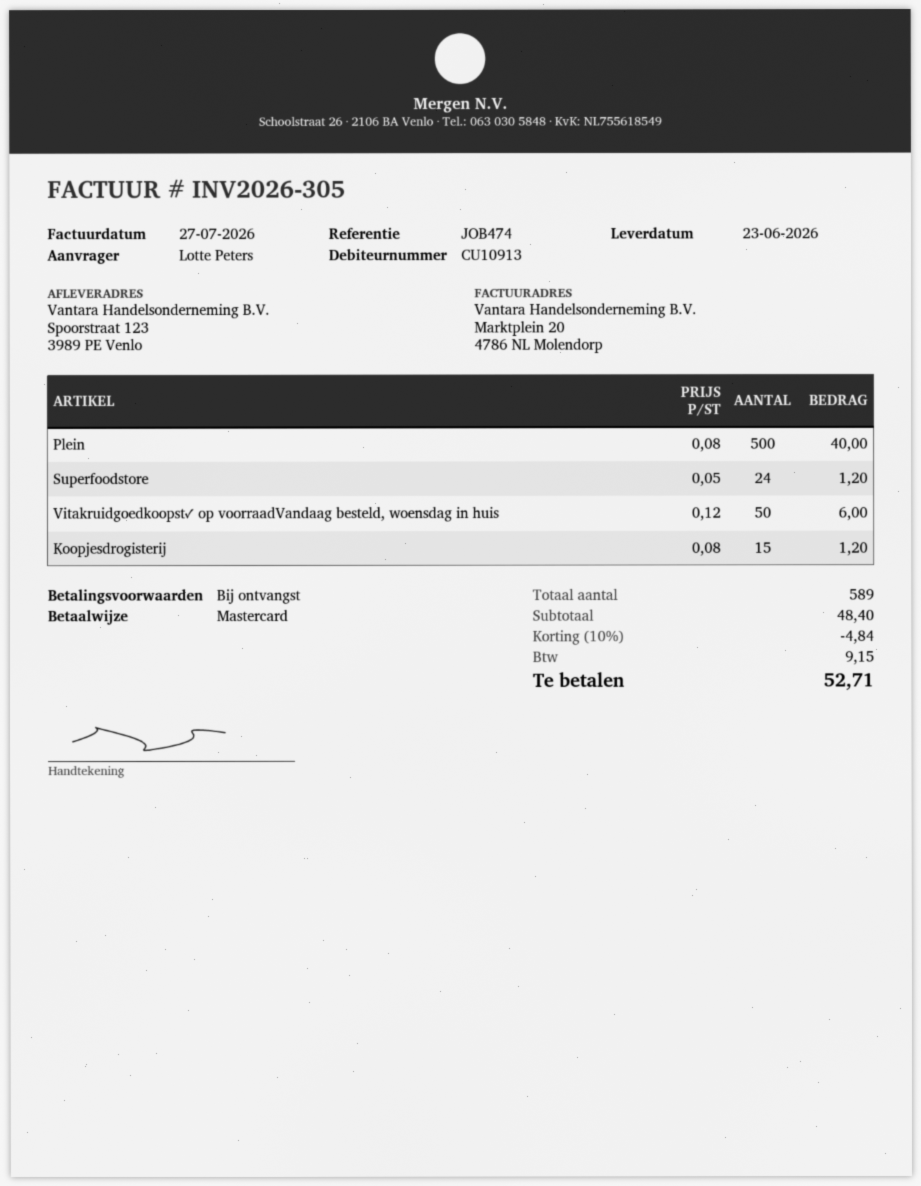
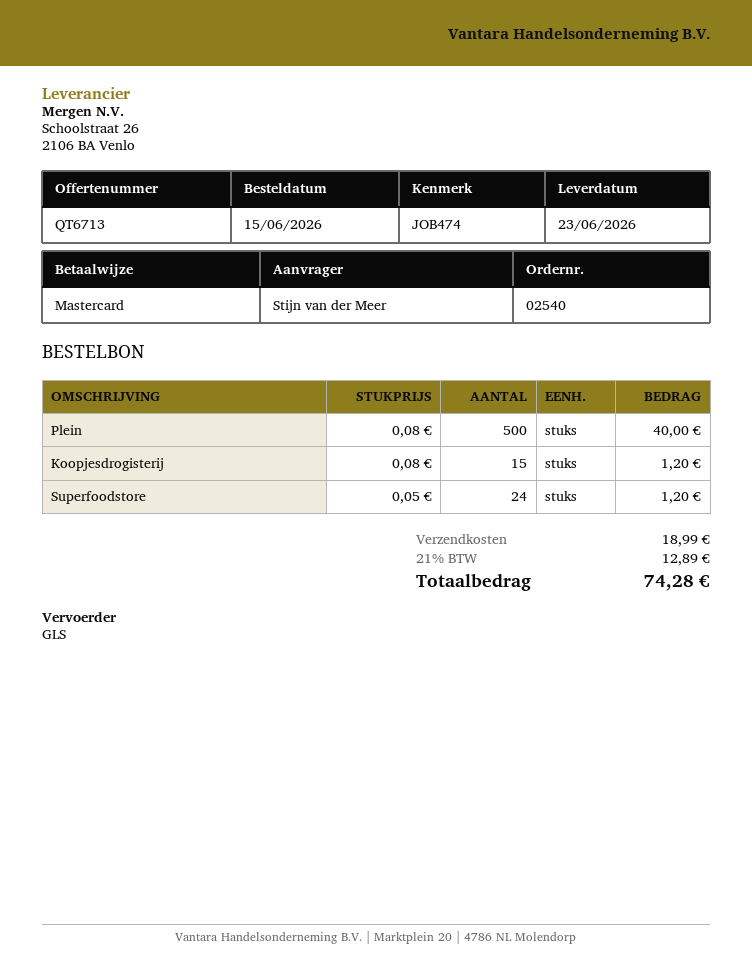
ordered by: Lotte Peters -> Stijn van der Meer
Vitakruidgoedkoopst✓ op voorraadVandaag besteld, woensdag in huis: 50 x 0.12 = 6.00 -> none
discount: 10% = 4.84 -> none
shipping: none -> 18.99
tax: 9.15 -> 12.89
total: 52.71 -> 74.28

